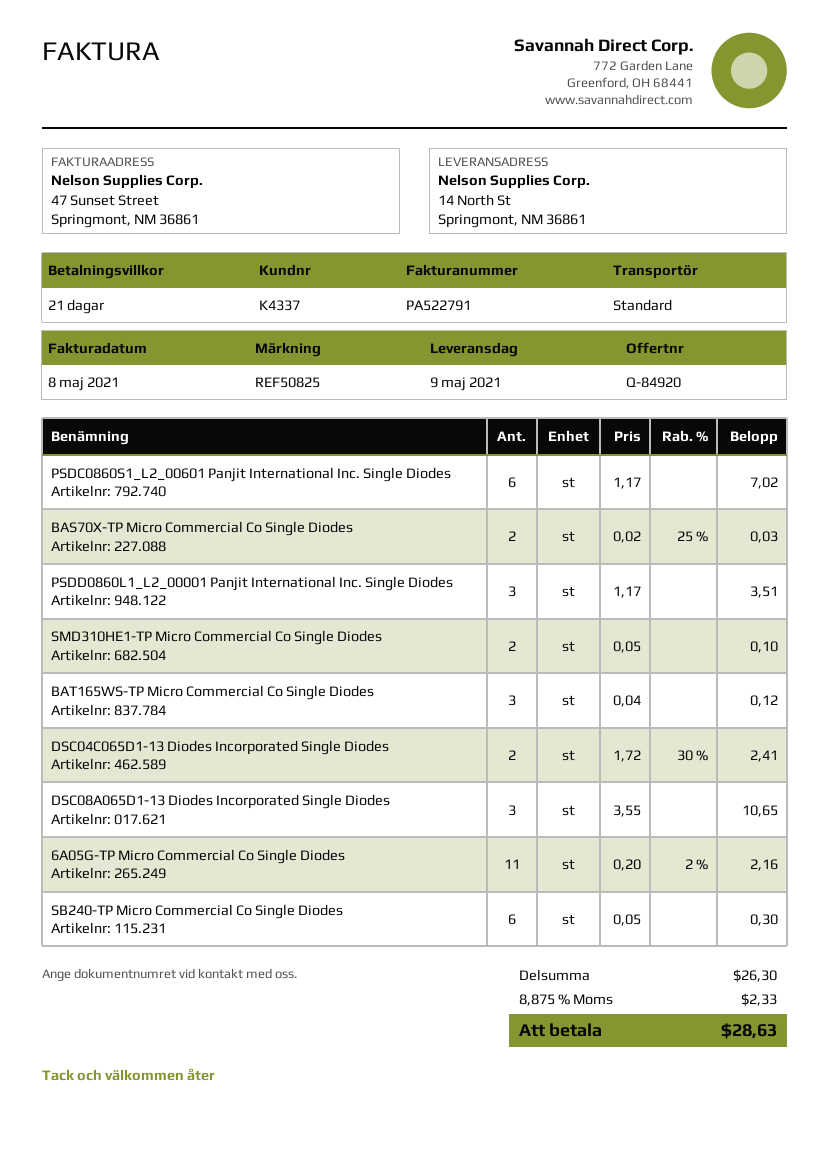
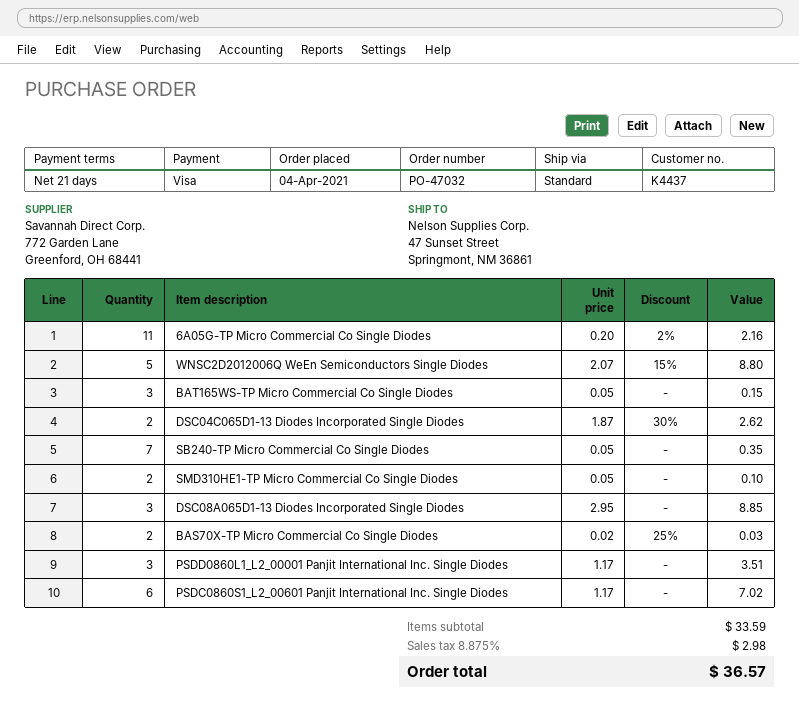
customer number: K4337 -> K4437
ship to: 14 North St, Springmont, NM 36861 -> 47 Sunset Street, Springmont, NM 36861
BAT165WS-TP Micro Commercial Co Single Diodes: 3 x 0.04 = 0.12 -> 3 x 0.05 = 0.15
DSC04C065D1-13 Diodes Incorporated Single Diodes: 2 x 1.72 - 30% = 2.41 -> 2 x 1.87 - 30% = 2.62
DSC08A065D1-13 Diodes Incorporated Single Diodes: 3 x 3.55 = 10.65 -> 3 x 2.95 = 8.85
SB240-TP Micro Commercial Co Single Diodes: 6 x 0.05 = 0.30 -> 7 x 0.05 = 0.35
WNSC2D2012006Q WeEn Semiconductors Single Diodes: none -> 5 x 2.07 - 15% = 8.80
subtotal: 26.30 -> 33.59
tax: 8.875% = 2.33 -> 8.875% = 2.98
total: 28.63 -> 36.57

